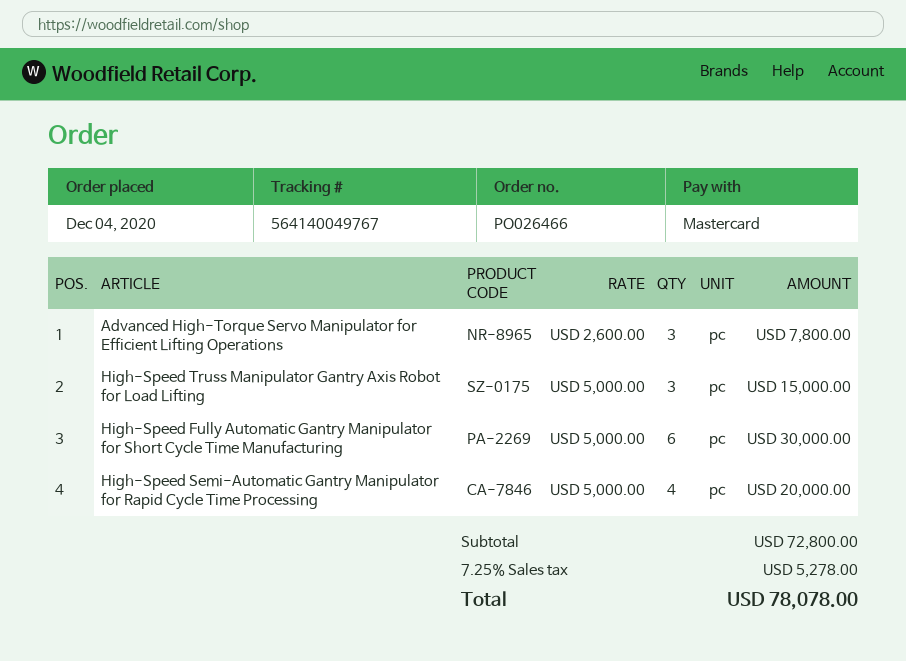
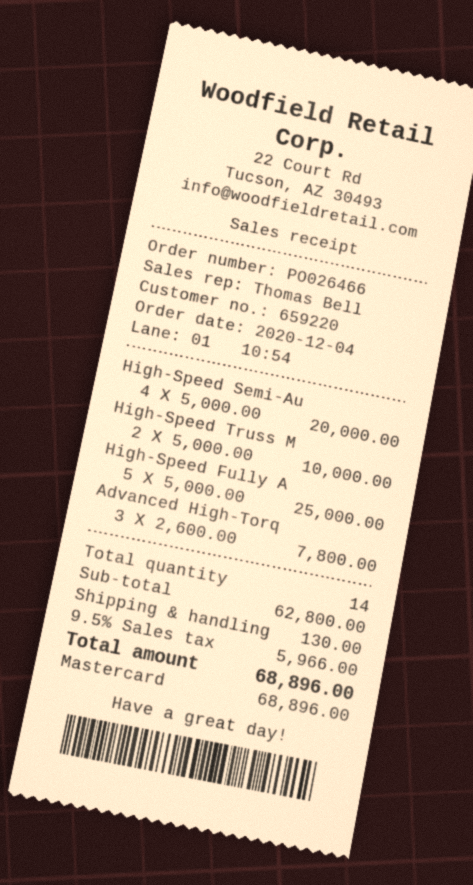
High-Speed Truss Manipulator Gantry Axis Robot for Load Lifting: 3 x 5000.00 = 15000.00 -> 2 x 5000.00 = 10000.00
High-Speed Fully Automatic Gantry Manipulator for Short Cycle Time Manufacturing: 6 x 5000.00 = 30000.00 -> 5 x 5000.00 = 25000.00
subtotal: 72800.00 -> 62800.00
shipping: none -> 130.00
tax: 7.25% = 5278.00 -> 9.5% = 5966.00
total: 78078.00 -> 68896.00

